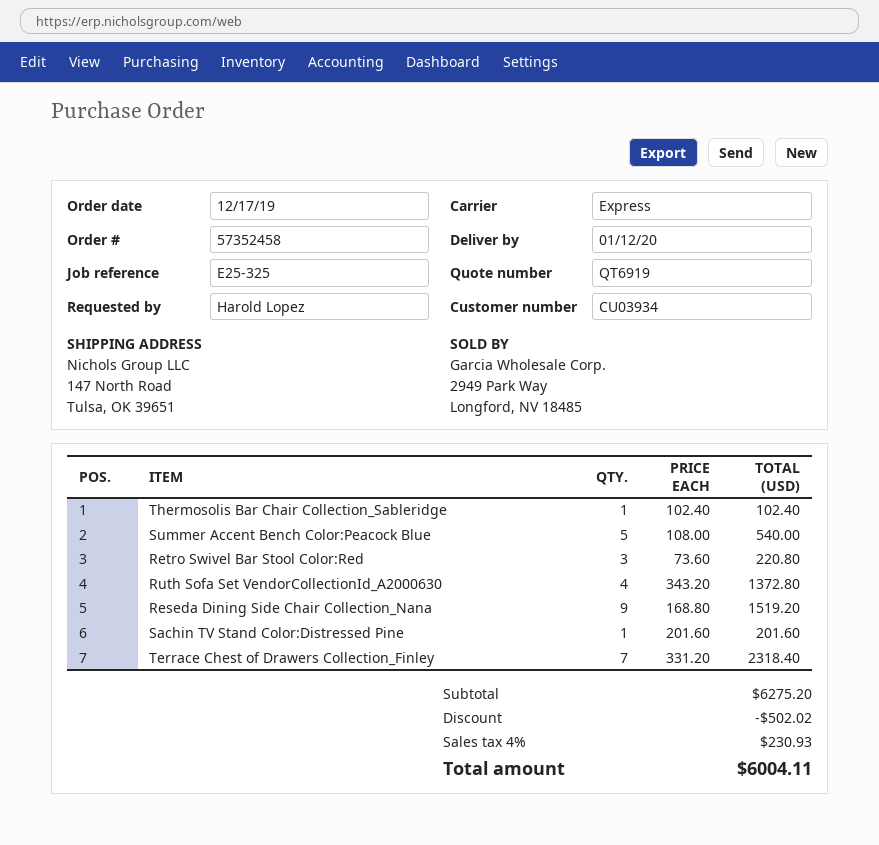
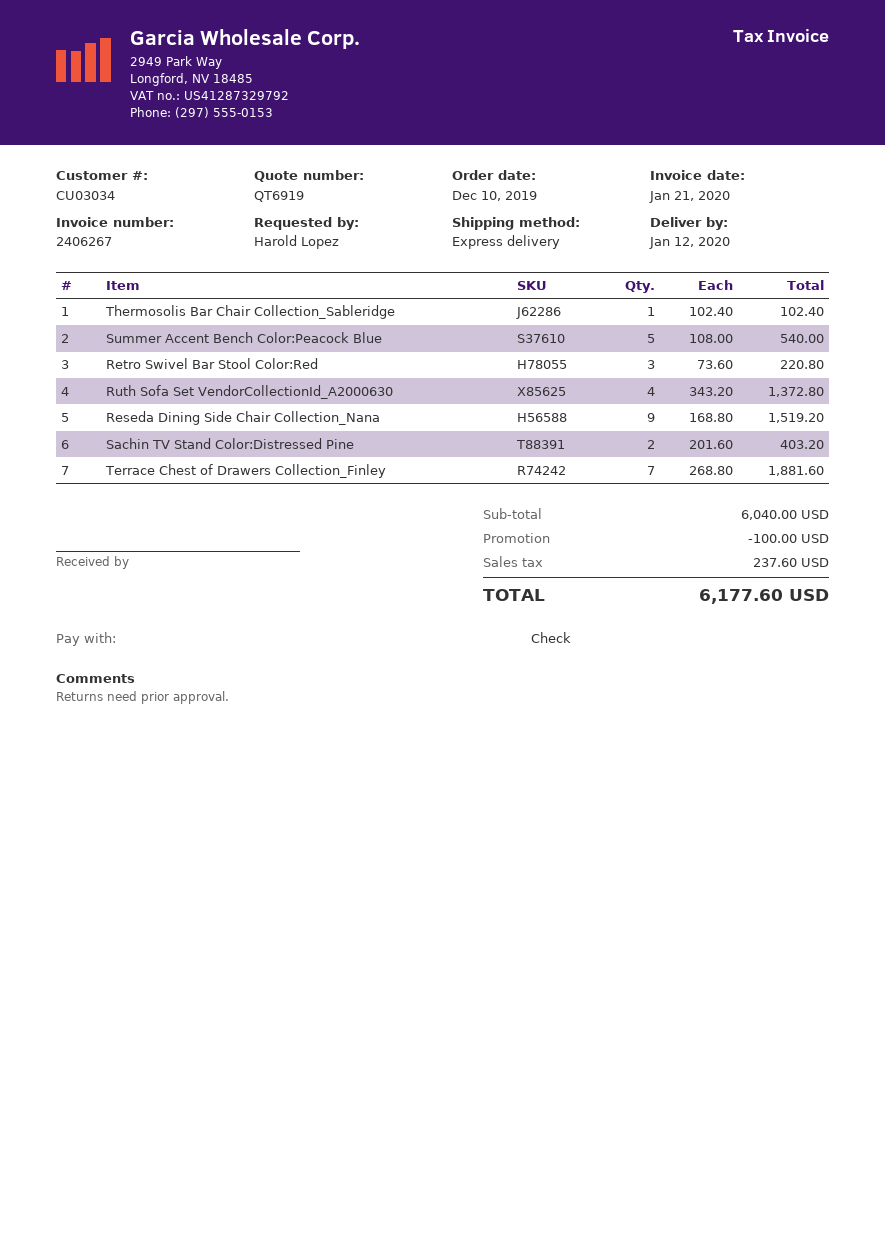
order date: 2019-12-17 -> 2019-12-10
customer number: CU03934 -> CU03034
Sachin TV Stand Color:Distressed Pine: 1 x 201.60 = 201.60 -> 2 x 201.60 = 403.20
Terrace Chest of Drawers Collection_Finley: 7 x 331.20 = 2318.40 -> 7 x 268.80 = 1881.60
subtotal: 6275.20 -> 6040.00
discount: 502.02 -> 100.00
tax: 230.93 -> 237.60
total: 6004.11 -> 6177.60

